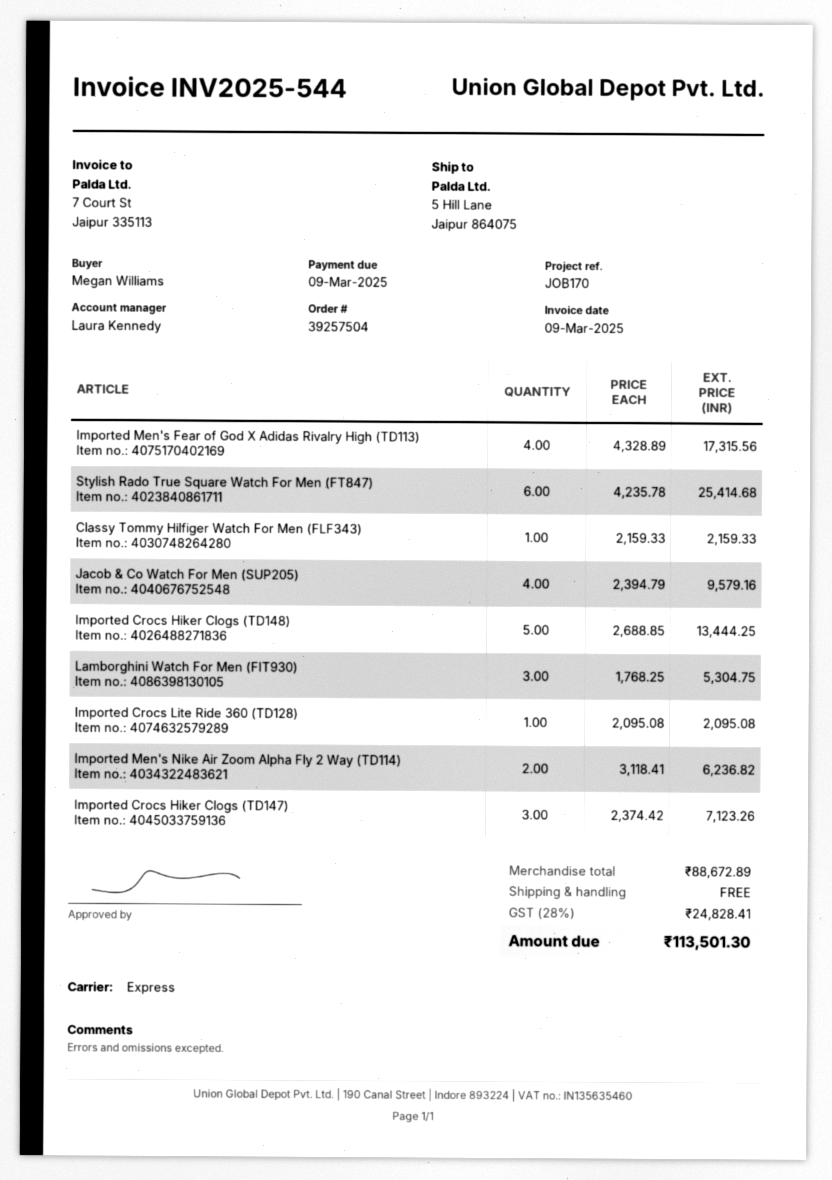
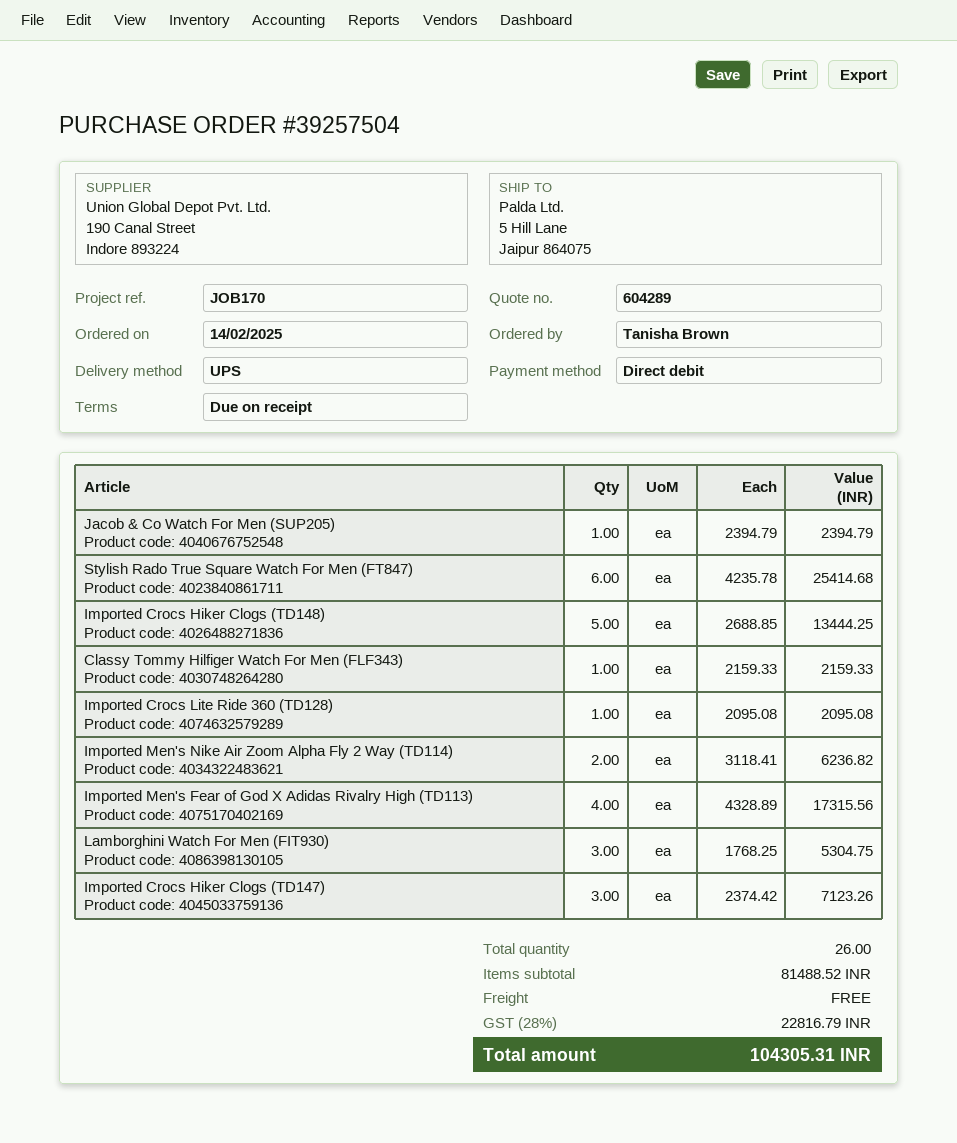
ordered by: Megan Williams -> Tanisha Brown
shipping method: express -> UPS
Jacob & Co Watch For Men (SUP205): 4 x 2394.79 = 9579.16 -> 1 x 2394.79 = 2394.79
subtotal: 88672.89 -> 81488.52
tax: 28% = 24828.41 -> 28% = 22816.79
total: 113501.30 -> 104305.31

